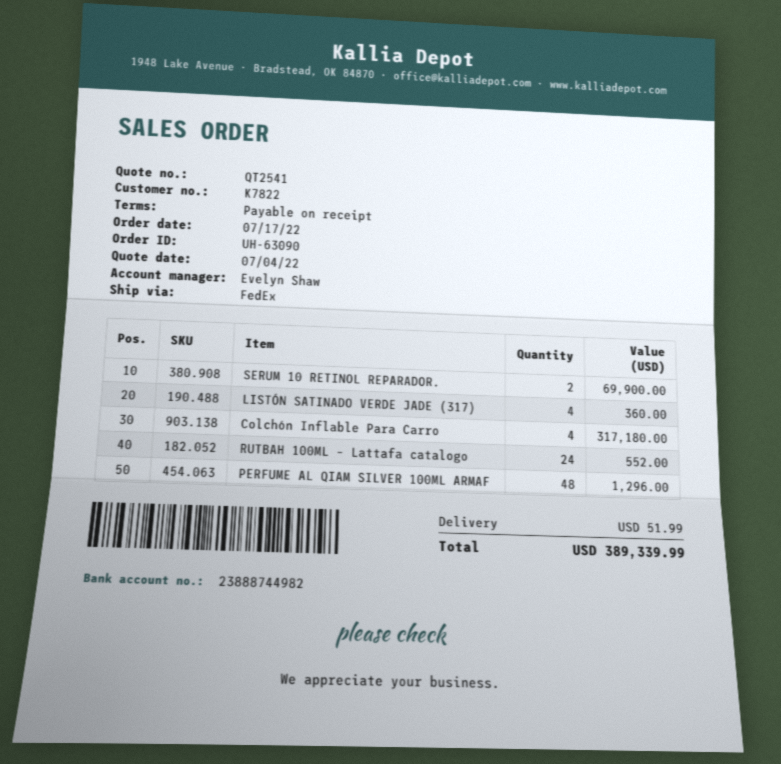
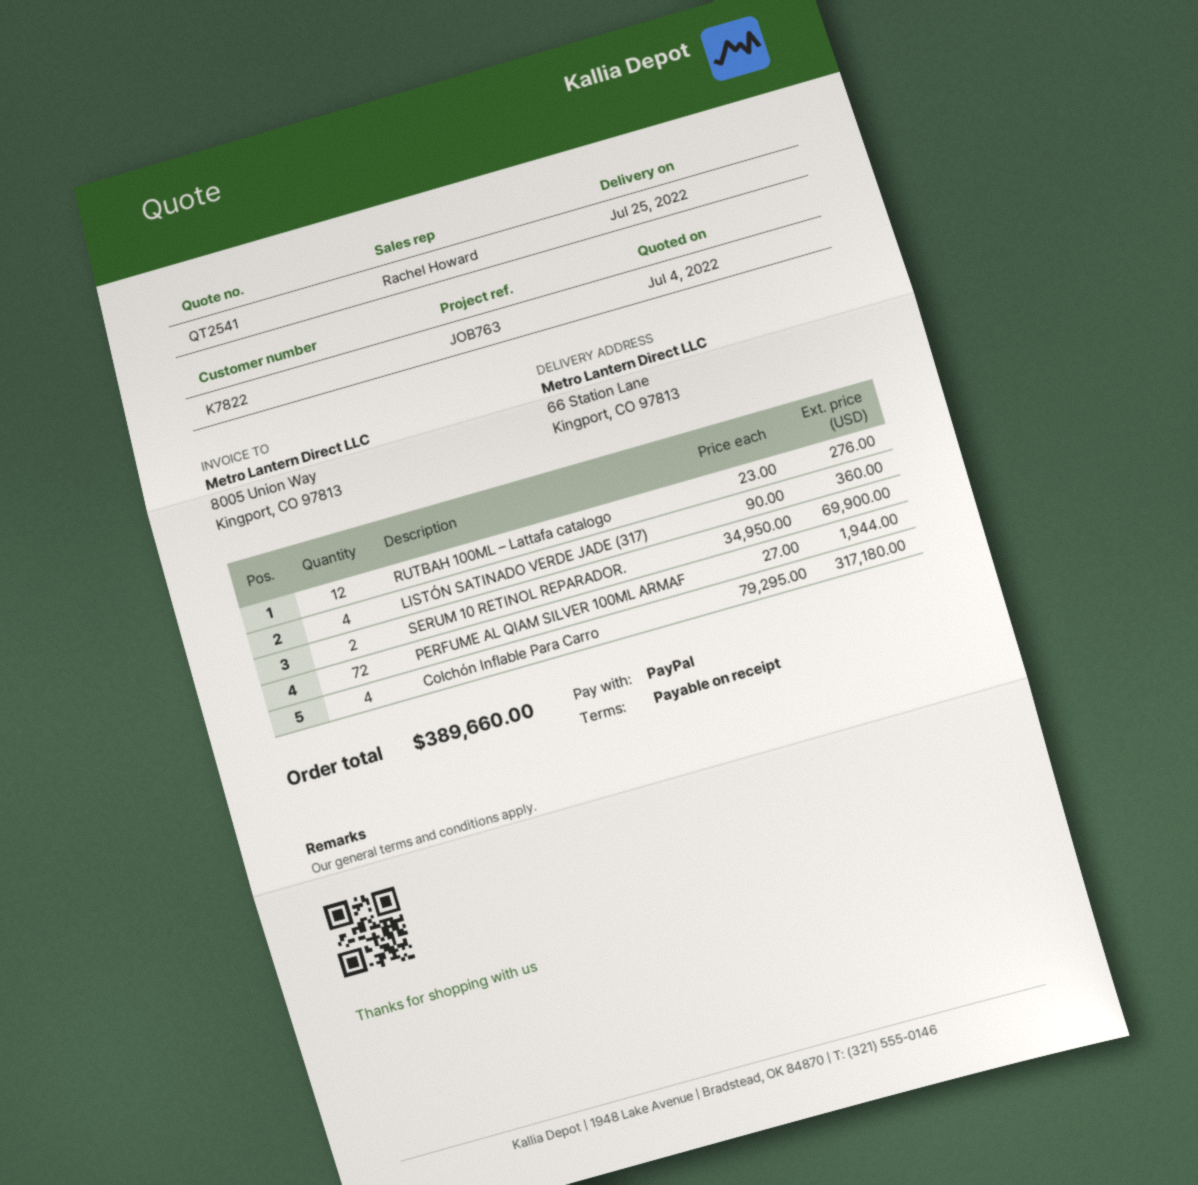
sales rep: Evelyn Shaw -> Rachel Howard
RUTBAH 100ML – Lattafa catalogo: 24 for 552.00 -> 12 for 276.00
PERFUME AL QIAM SILVER 100ML ARMAF: 48 for 1296.00 -> 72 for 1944.00
shipping: 51.99 -> none
total: 389339.99 -> 389660.00

